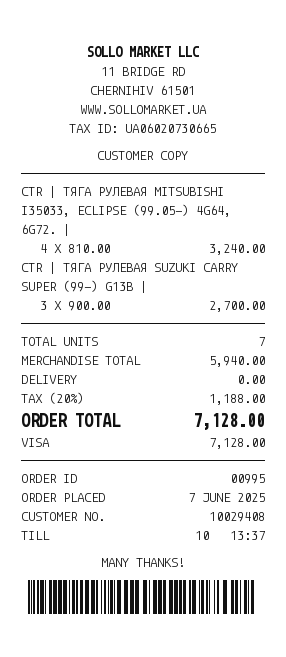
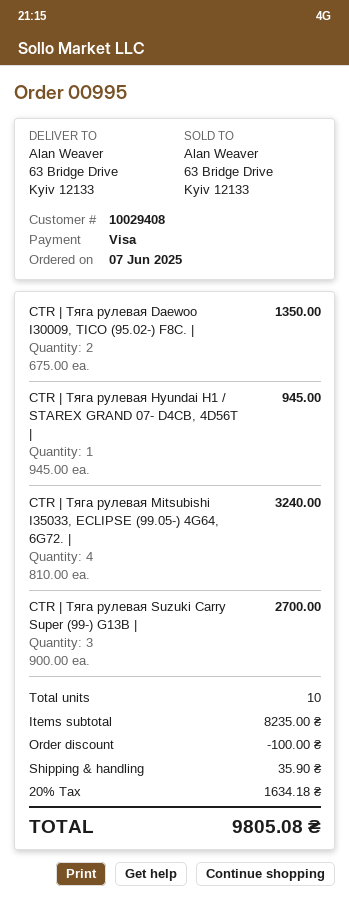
CTR | Тяга рулевая Daewoo I30009, TICO (95.02-) F8C. |: none -> 2 x 675.00 = 1350.00
CTR | Тяга рулевая Hyundai H1 / STAREX GRAND 07- D4CB, 4D56T |: none -> 1 x 945.00 = 945.00
total quantity: 7 -> 10
subtotal: 5940.00 -> 8235.00
discount: none -> 100.00
shipping: 0.00 -> 35.90
tax: 20% = 1188.00 -> 20% = 1634.18
total: 7128.00 -> 9805.08

